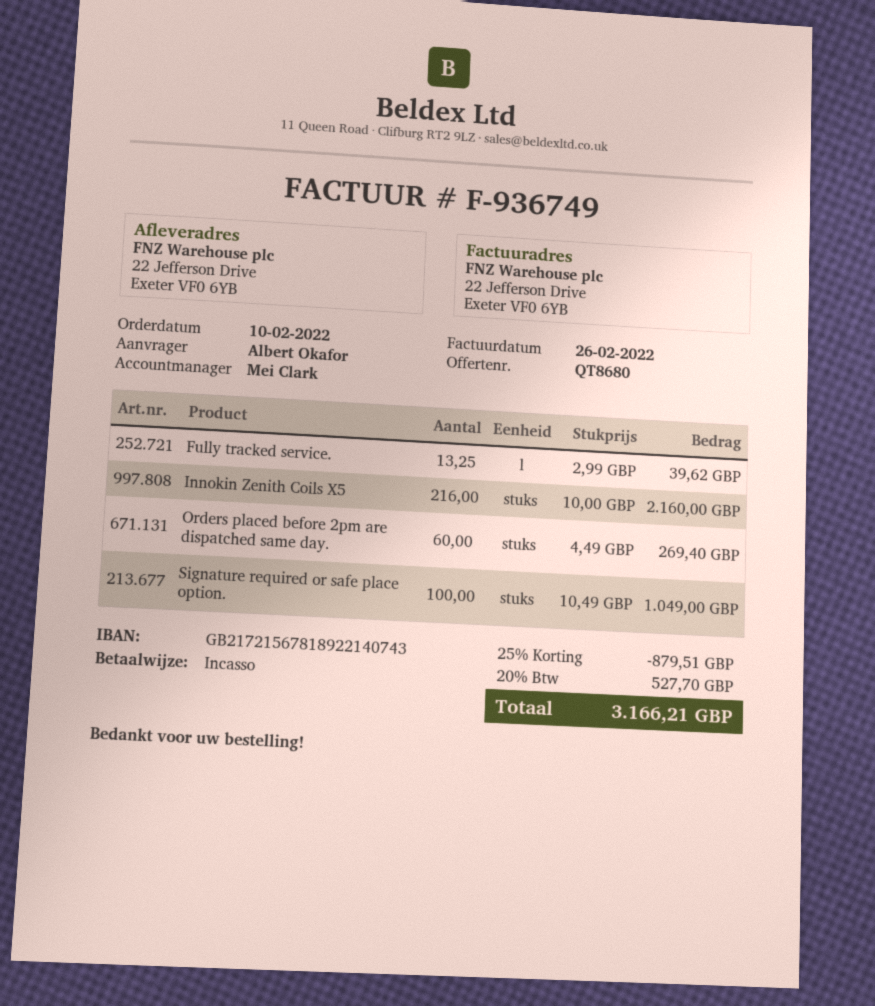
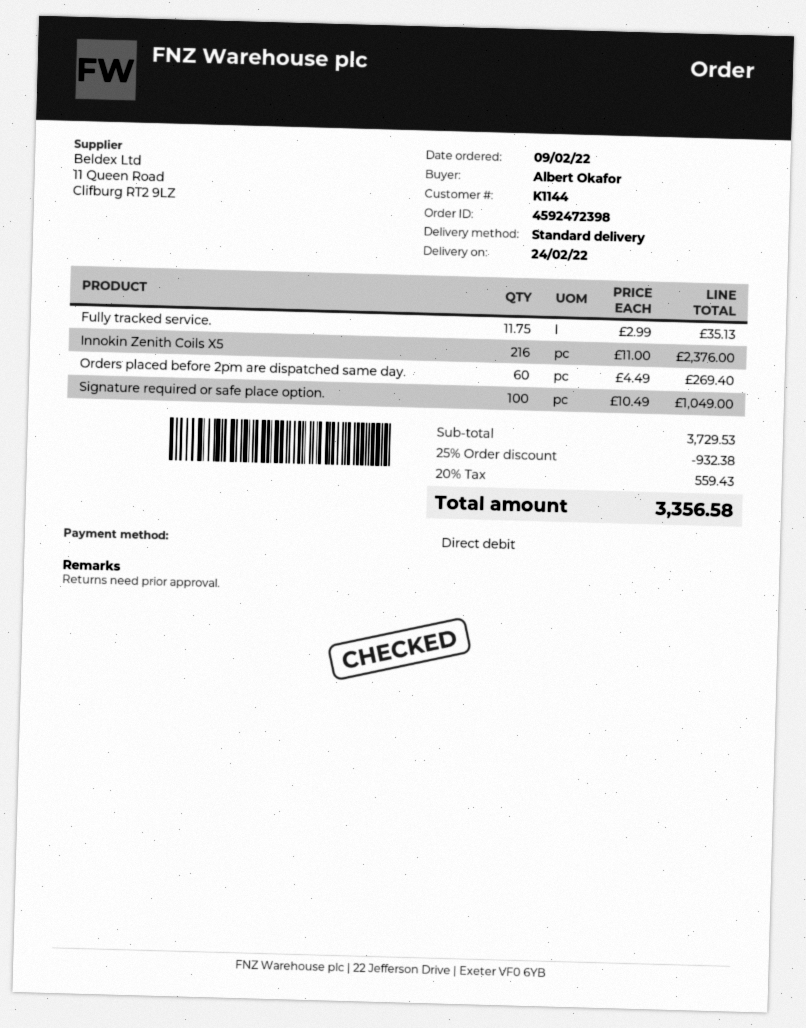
order date: 2022-02-10 -> 2022-02-09
Fully tracked service.: 13.25 x 2.99 = 39.62 -> 11.75 x 2.99 = 35.13
Innokin Zenith Coils X5: 216 x 10.00 = 2160.00 -> 216 x 11.00 = 2376.00
discount: 25% = 879.51 -> 25% = 932.38
tax: 20% = 527.70 -> 20% = 559.43
total: 3166.21 -> 3356.58

